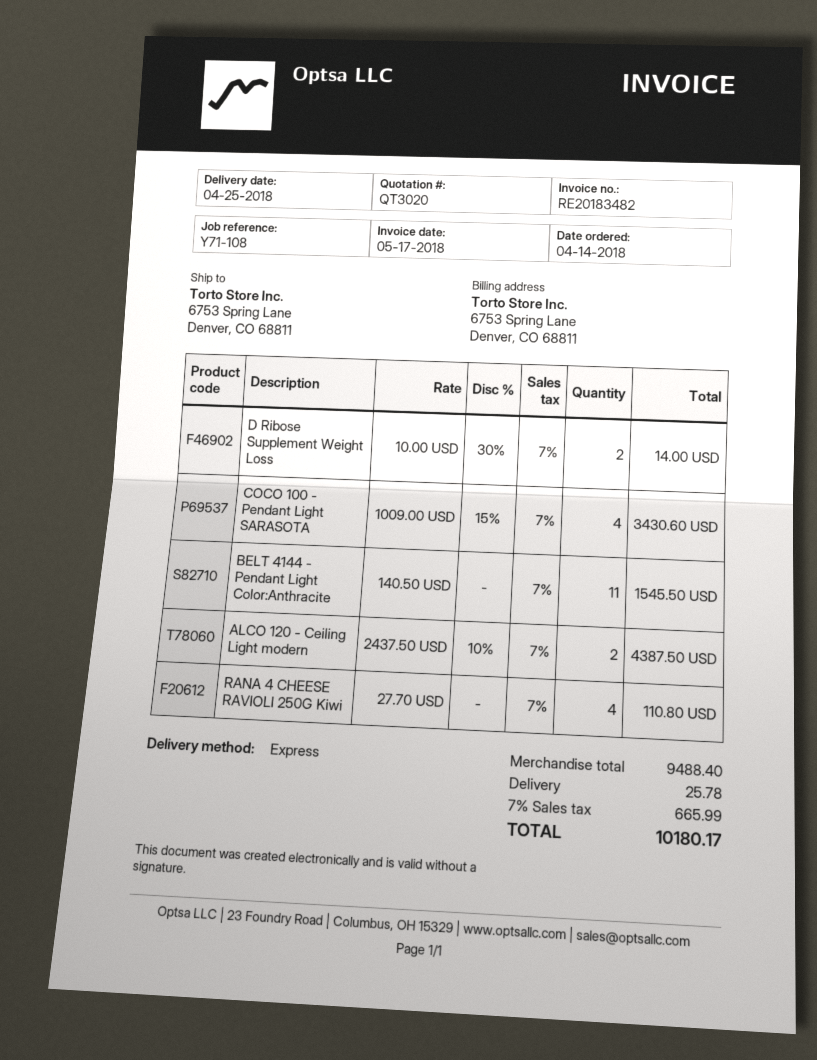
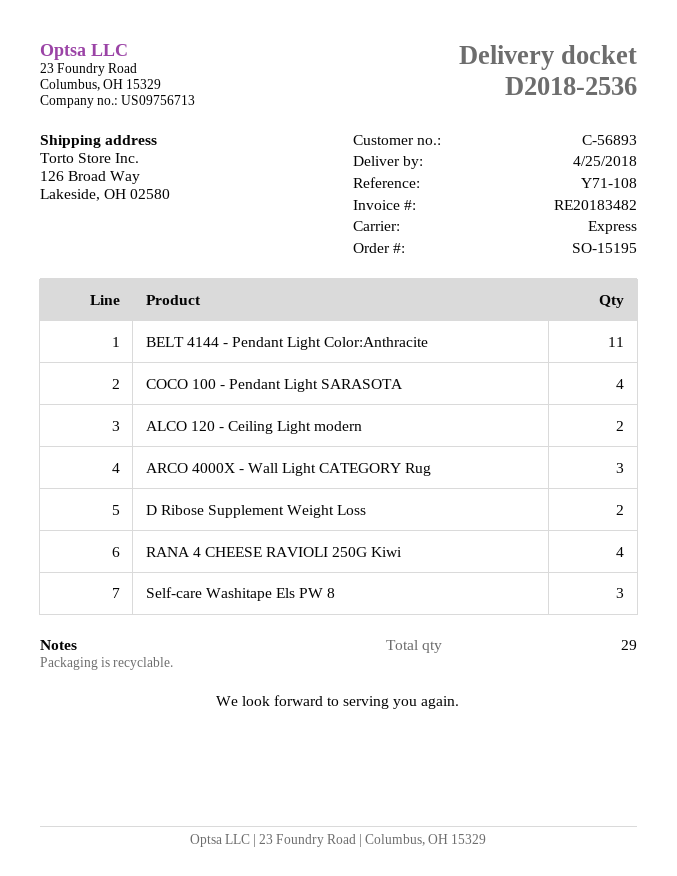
ship to: 6753 Spring Lane, Denver, CO 68811 -> 126 Broad Way, Lakeside, OH 02580
ARCO 4000X - Wall Light CATEGORY Rug: none -> 3
Self-care Washitape Els PW 8: none -> 3

